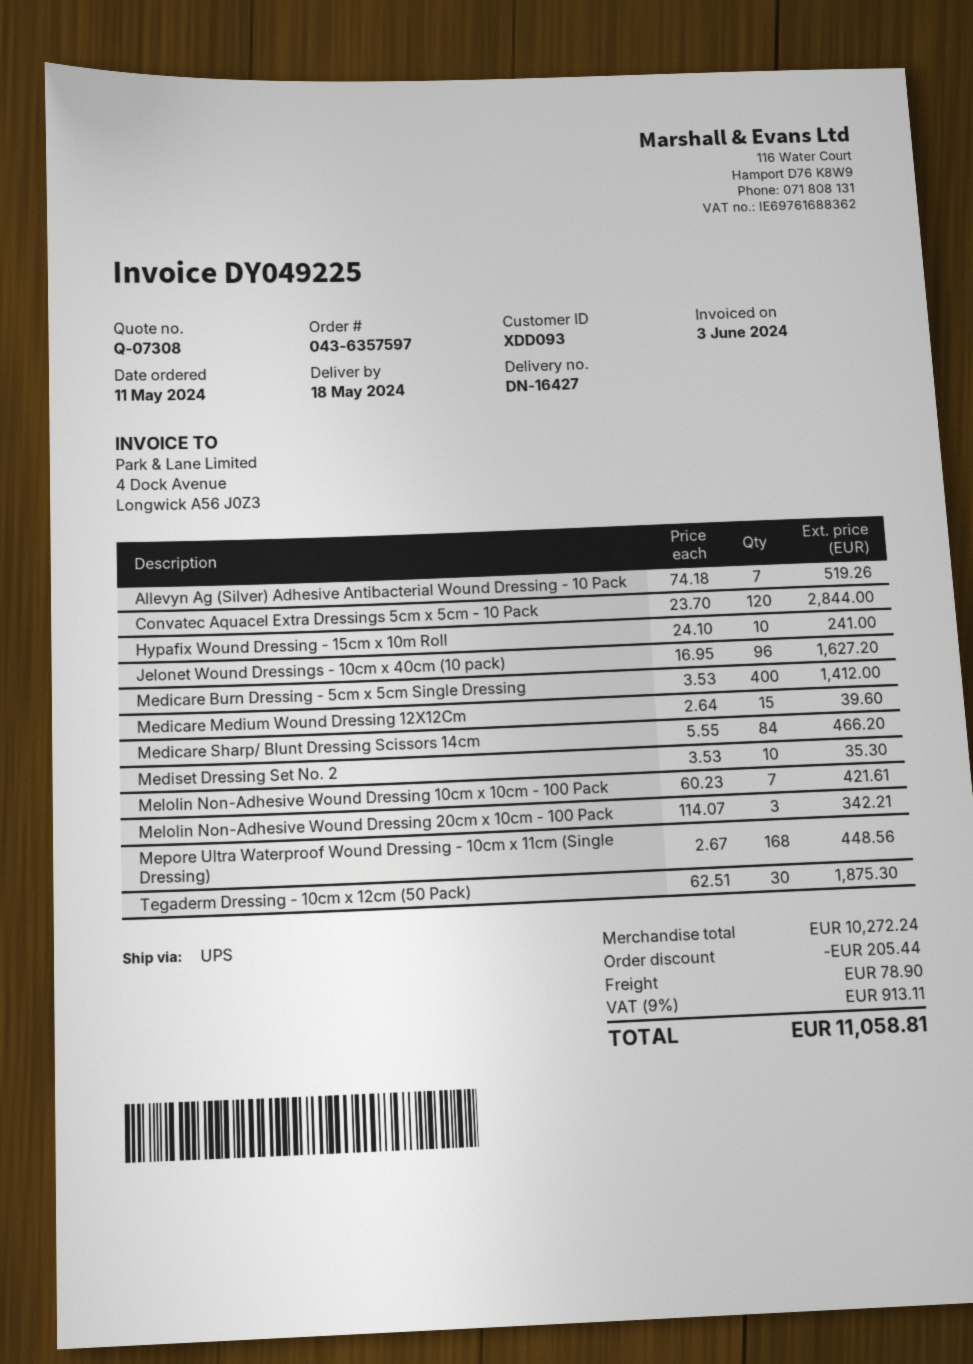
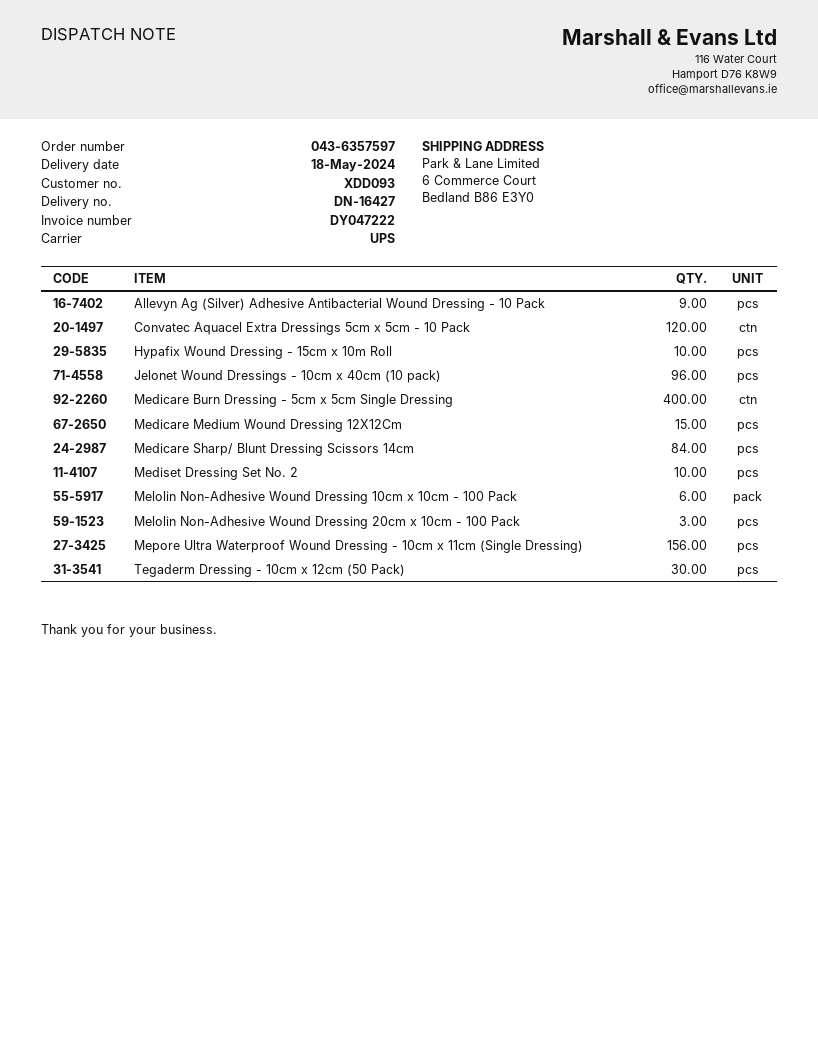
invoice number: DY049225 -> DY047222
Allevyn Ag (Silver) Adhesive Antibacterial Wound Dressing - 10 Pack: 7 -> 9
Melolin Non-Adhesive Wound Dressing 10cm x 10cm - 100 Pack: 7 -> 6
Mepore Ultra Waterproof Wound Dressing - 10cm x 11cm (Single Dressing): 168 -> 156

